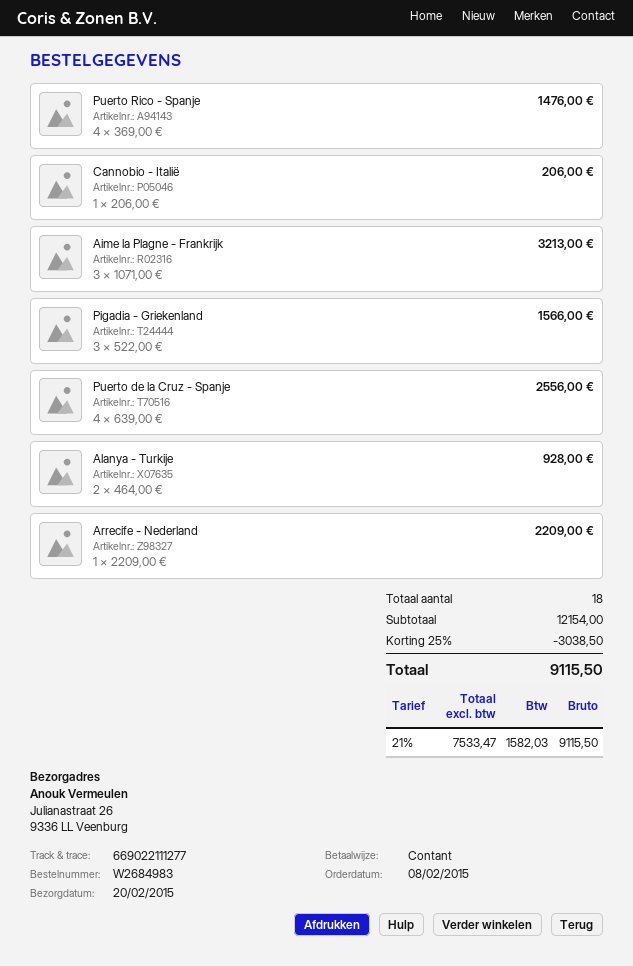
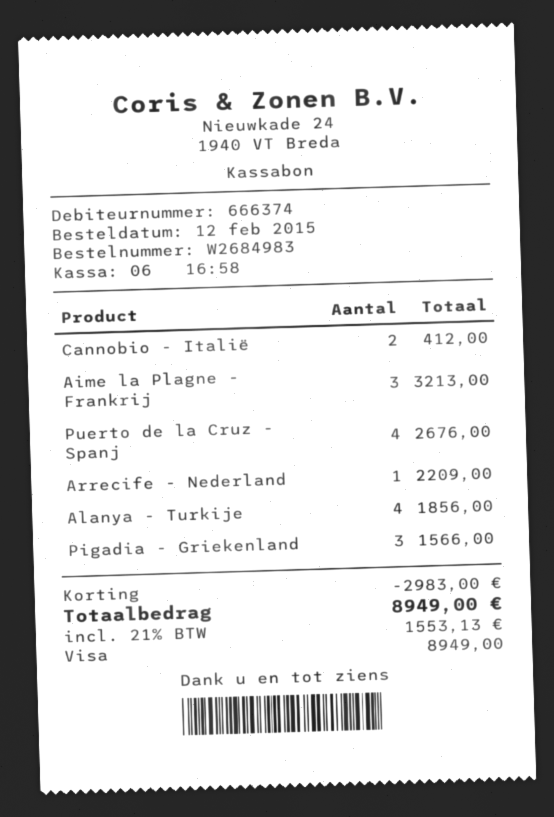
order date: 2015-02-08 -> 2015-02-12
payment method: cash -> Visa
Puerto Rico - Spanje: 4 for 1476.00 -> none
Cannobio - Italië: 1 for 206.00 -> 2 for 412.00
Puerto de la Cruz - Spanje: 4 for 2556.00 -> 4 for 2676.00
Alanya - Turkije: 2 for 928.00 -> 4 for 1856.00
discount: 3038.50 -> 2983.00
tax: 21% = 1582.03 -> 21% = 1553.13
total: 9115.50 -> 8949.00

